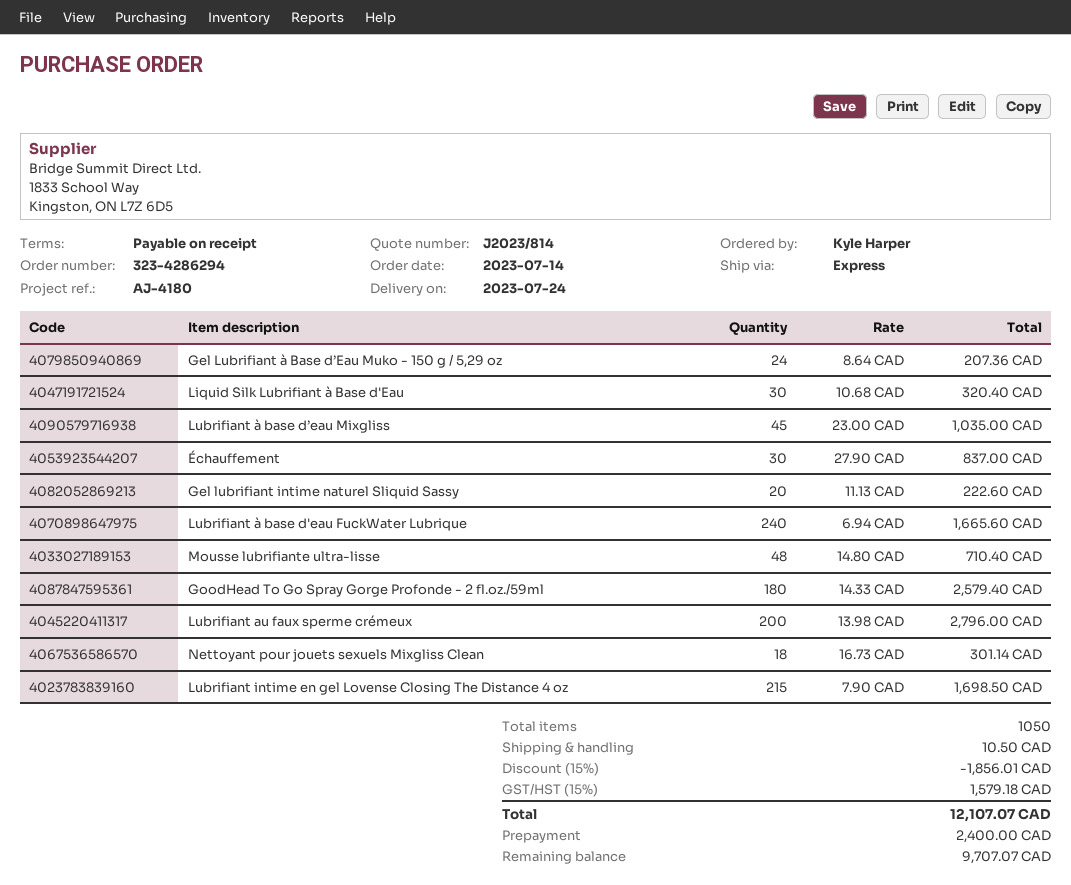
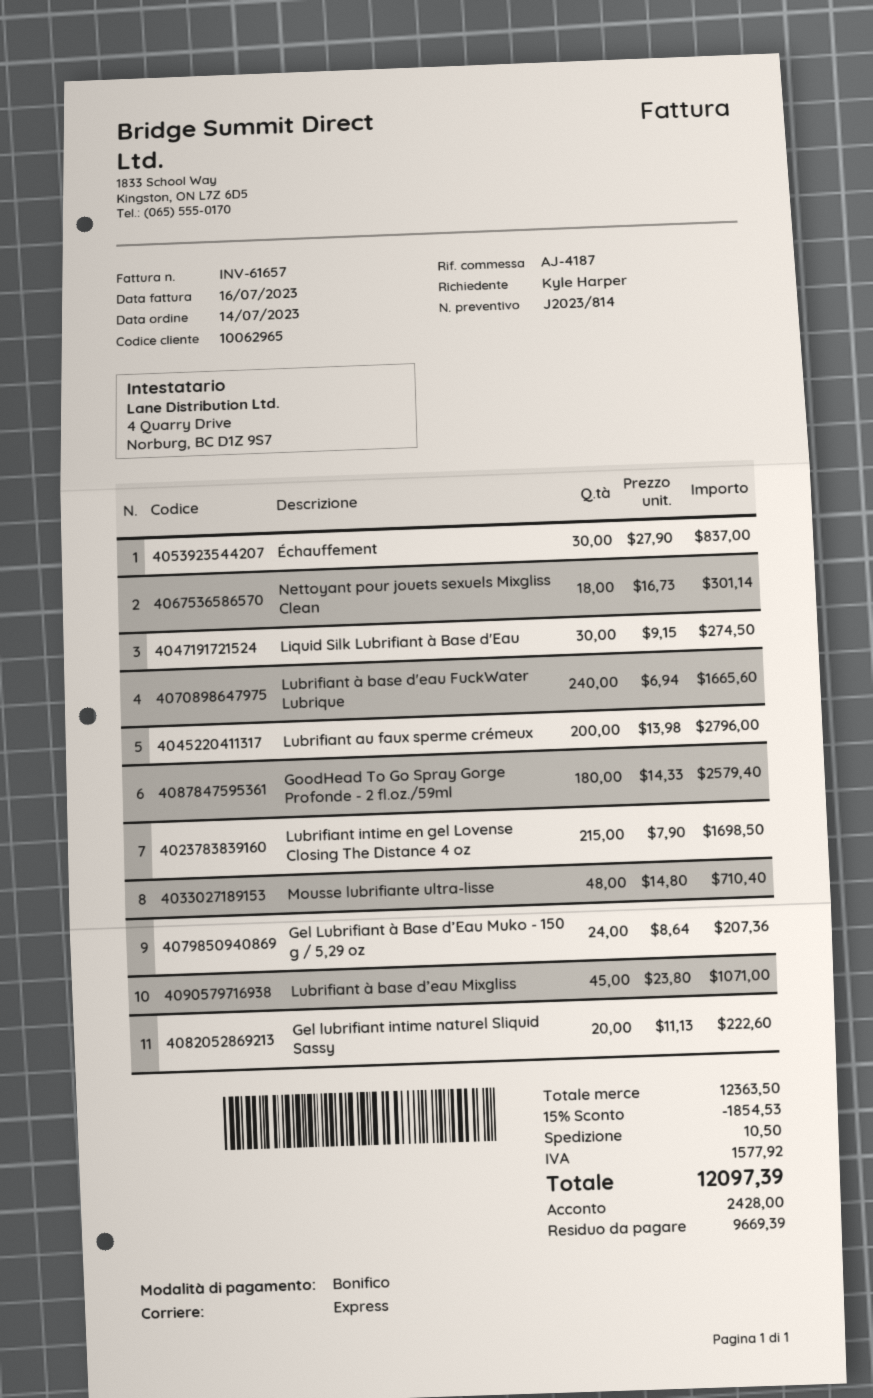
reference: AJ-4180 -> AJ-4187
Liquid Silk Lubrifiant à Base d'Eau: 30 x 10.68 = 320.40 -> 30 x 9.15 = 274.50
Lubrifiant à base d’eau Mixgliss: 45 x 23.00 = 1035.00 -> 45 x 23.80 = 1071.00
discount: 15% = 1856.01 -> 15% = 1854.53
tax: 1579.18 -> 1577.92
total: 12107.07 -> 12097.39
deposit: 2400.00 -> 2428.00
balance: 9707.07 -> 9669.39

